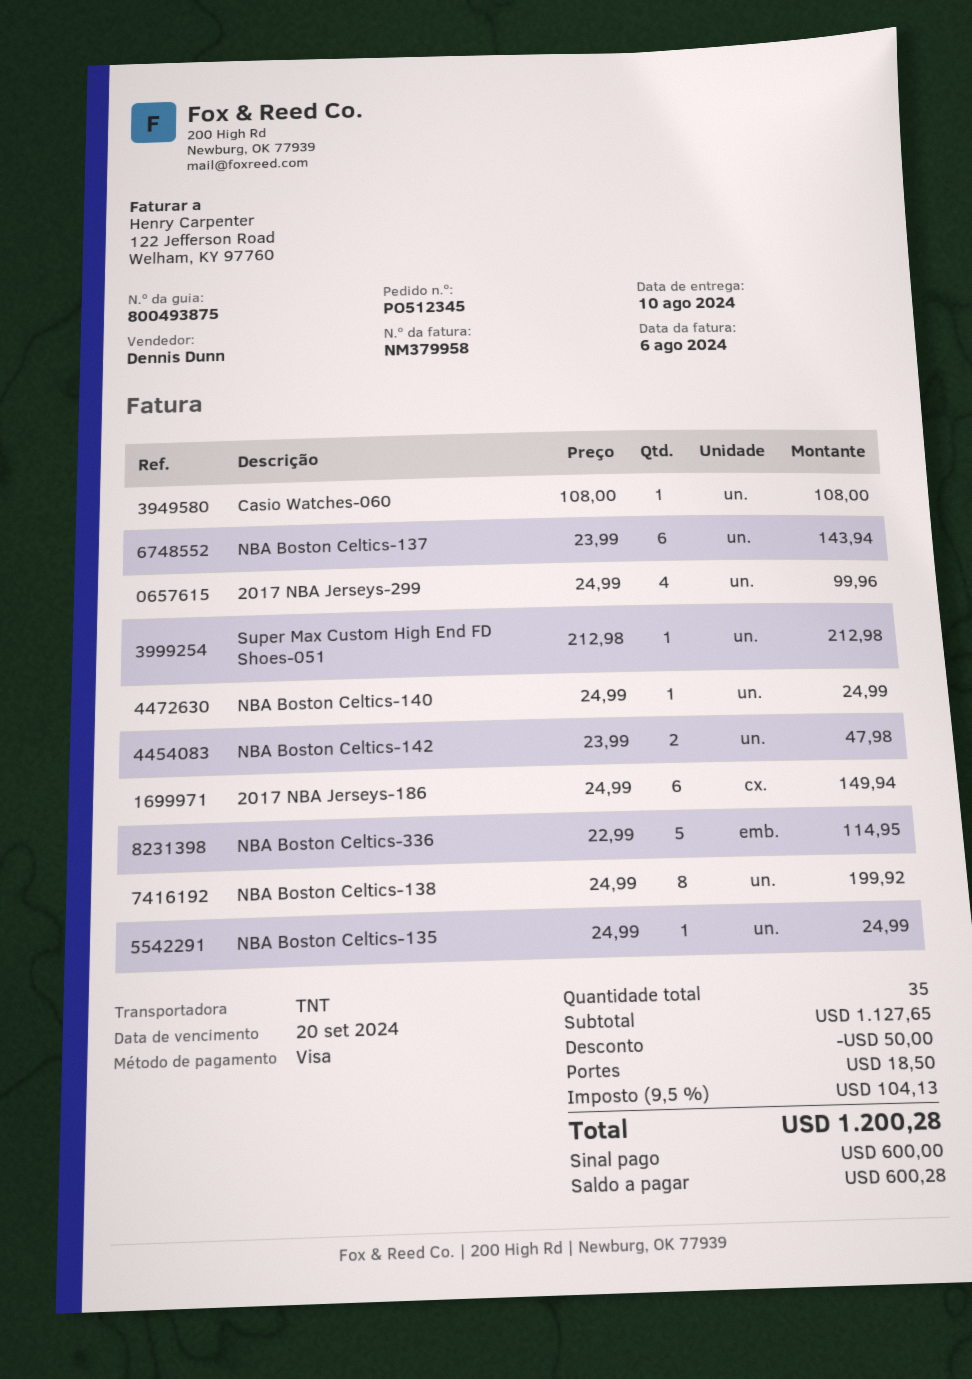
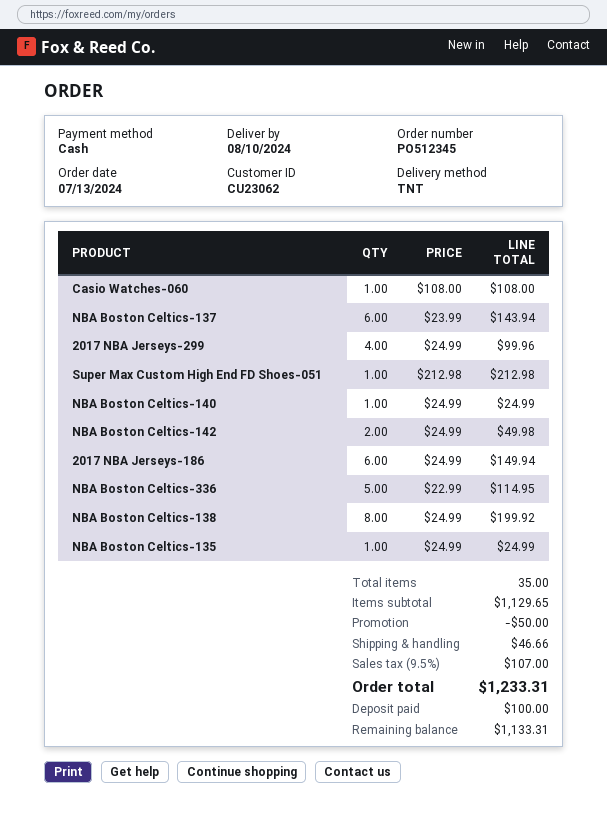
payment method: Visa -> cash
NBA Boston Celtics-142: 2 x 23.99 = 47.98 -> 2 x 24.99 = 49.98
subtotal: 1127.65 -> 1129.65
shipping: 18.50 -> 46.66
tax: 9.5% = 104.13 -> 9.5% = 107.00
total: 1200.28 -> 1233.31
deposit: 600.00 -> 100.00
balance: 600.28 -> 1133.31

